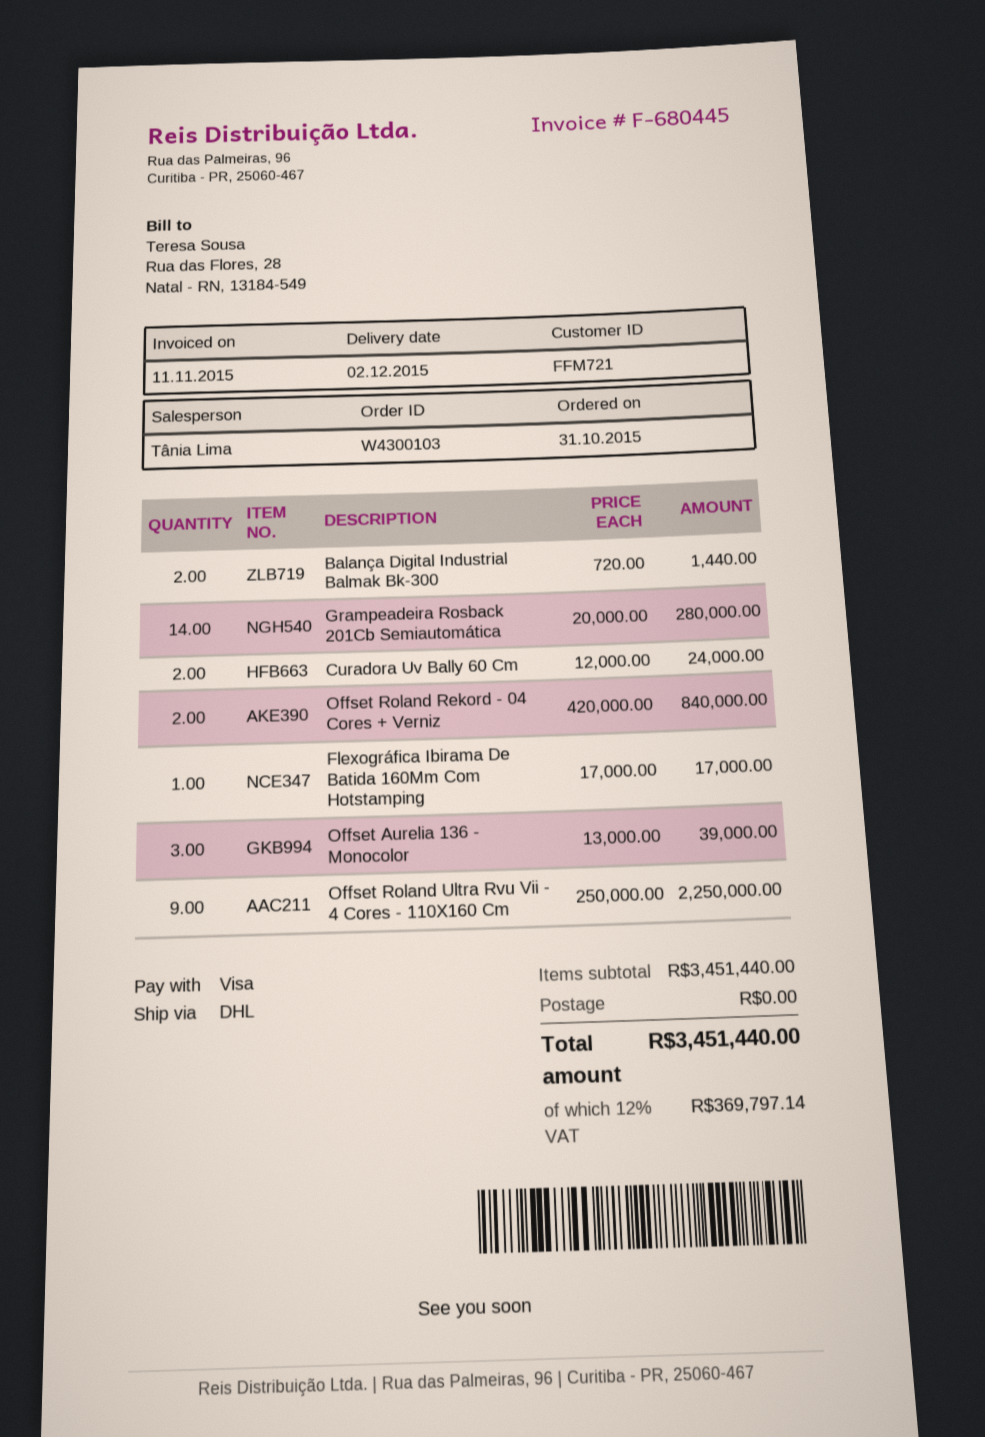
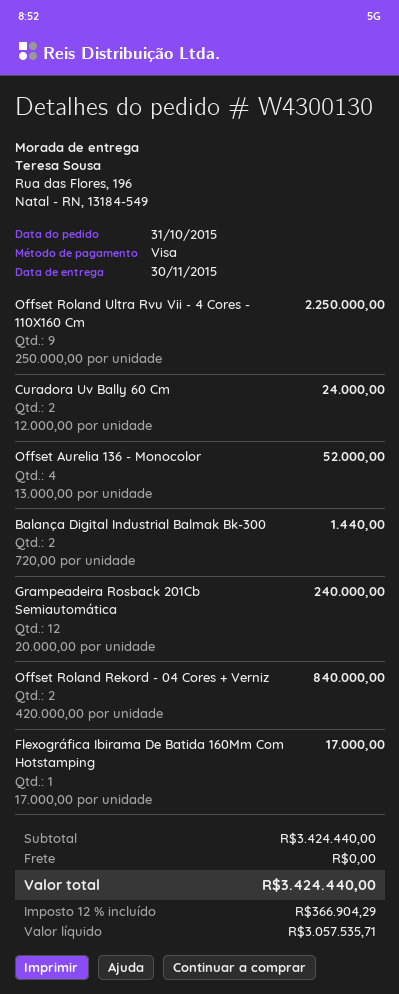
order number: W4300103 -> W4300130
delivery date: 2015-12-02 -> 2015-11-30
Grampeadeira Rosback 201Cb Semiautomática: 14 x 20000.00 = 280000.00 -> 12 x 20000.00 = 240000.00
Offset Aurelia 136 - Monocolor: 3 x 13000.00 = 39000.00 -> 4 x 13000.00 = 52000.00
subtotal: 3451440.00 -> 3424440.00
tax: 12% = 369797.14 -> 12% = 366904.29
total: 3451440.00 -> 3424440.00

